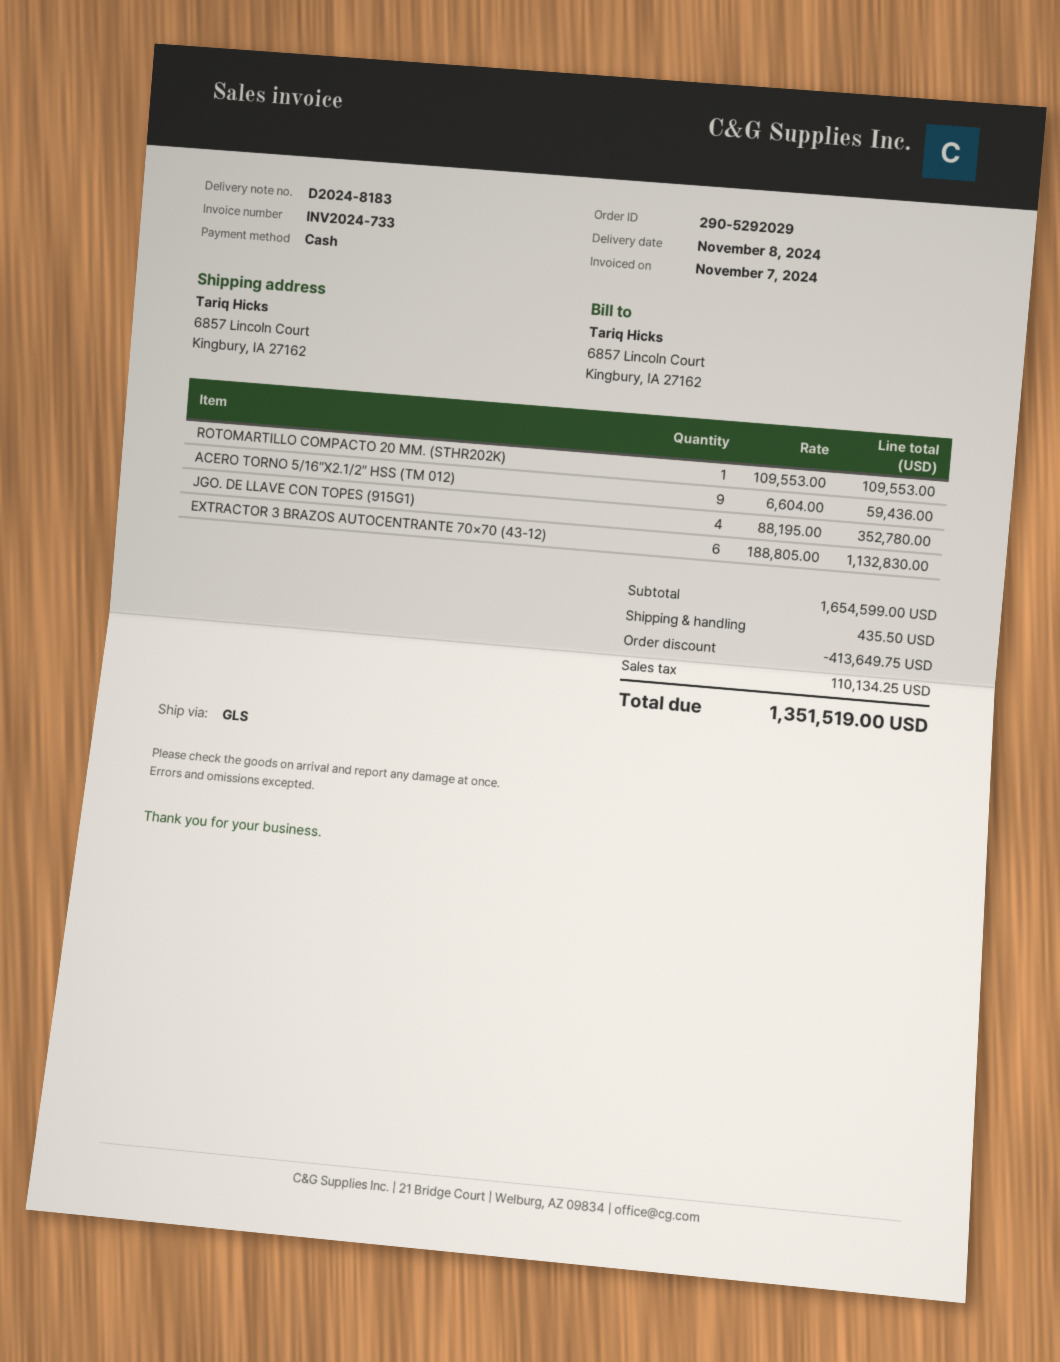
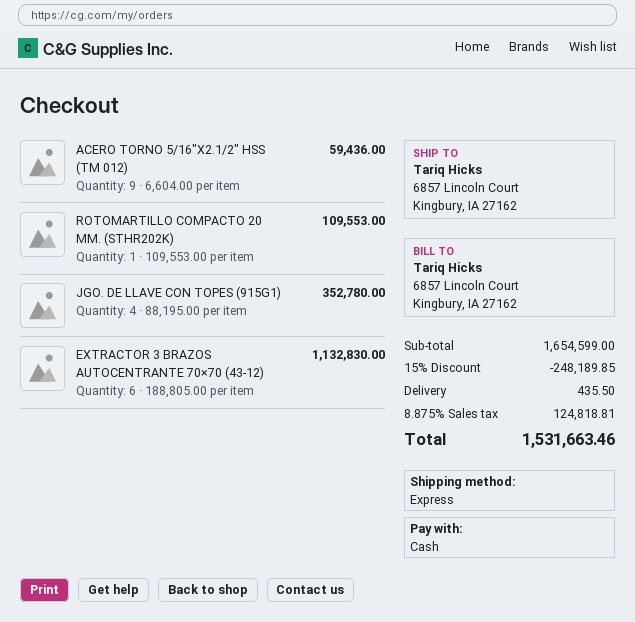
shipping method: GLS -> express
discount: 413649.75 -> 248189.85
tax: 110134.25 -> 124818.81
total: 1351519.00 -> 1531663.46

